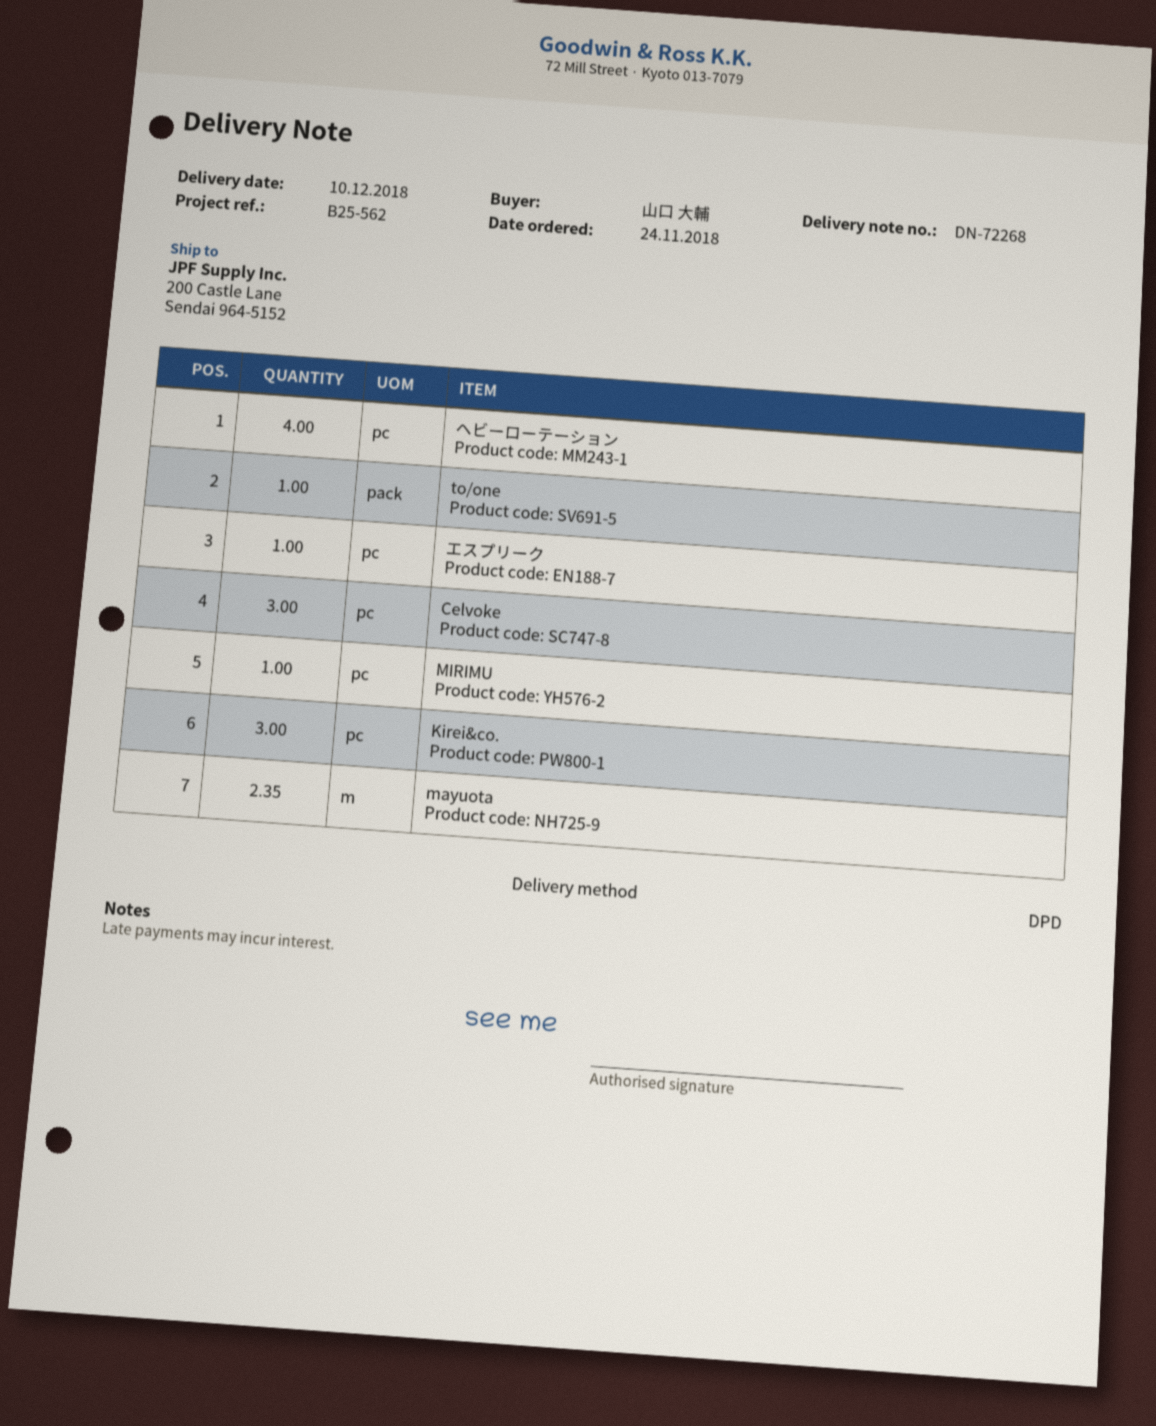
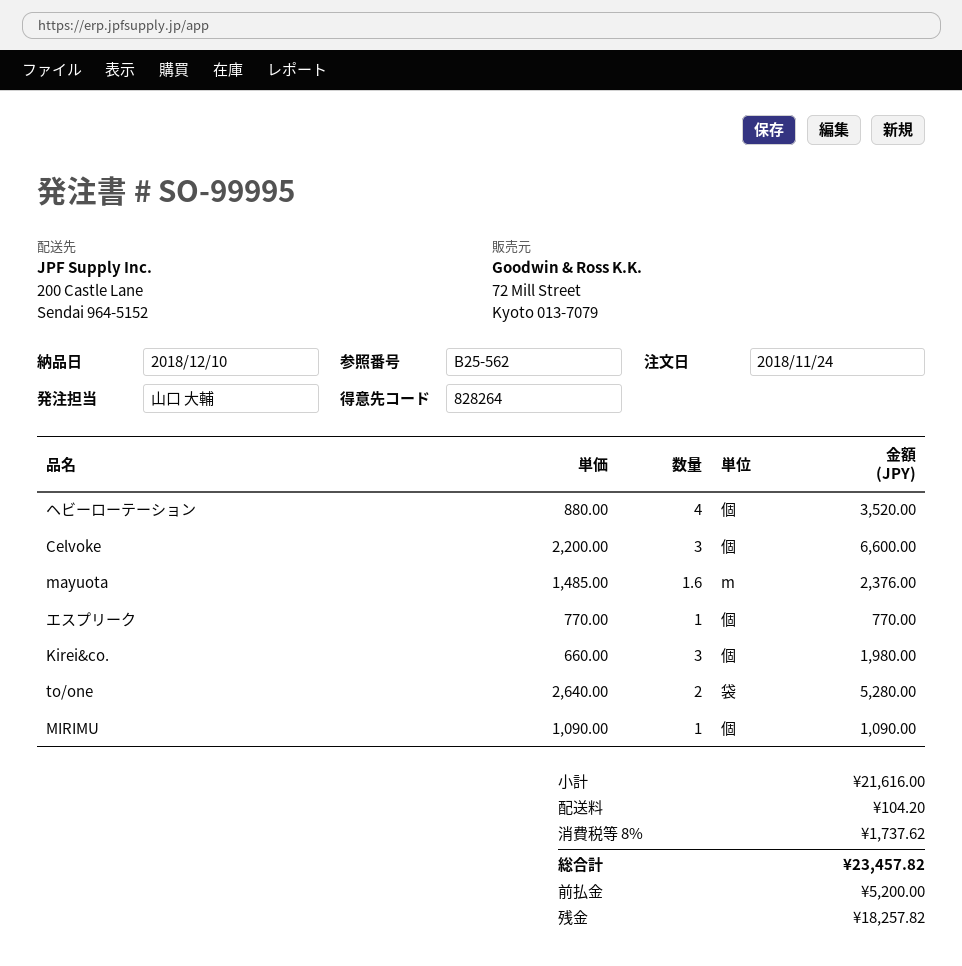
to/one: 1 -> 2
mayuota: 2.35 -> 1.6

